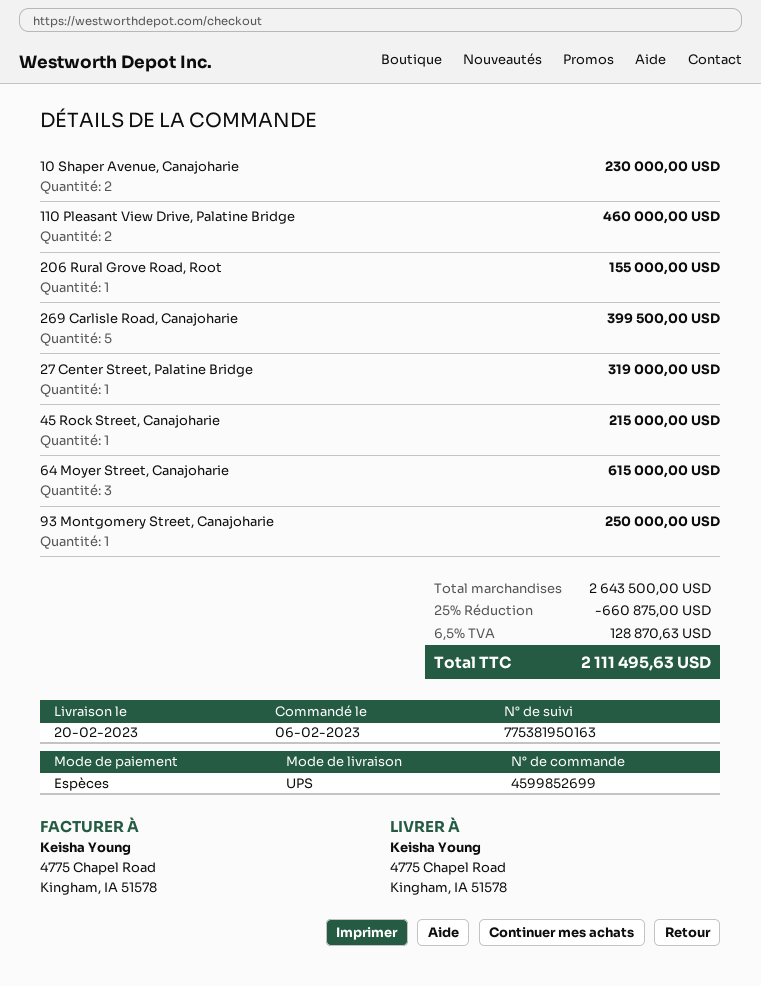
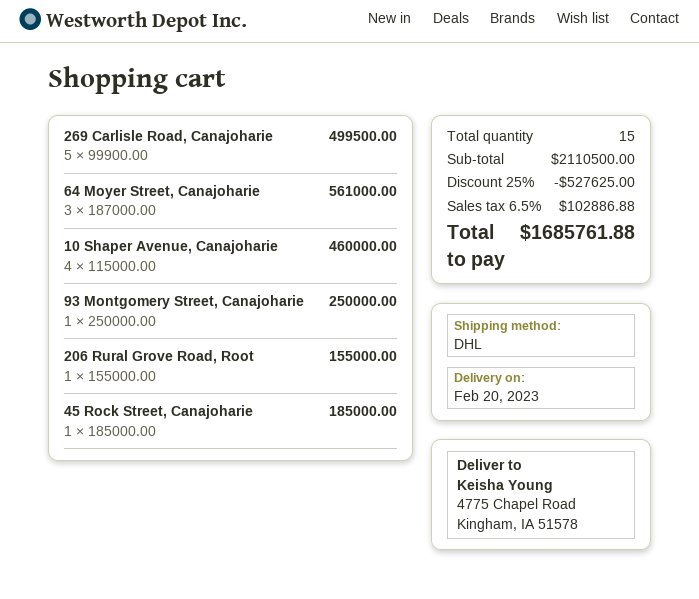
shipping method: UPS -> DHL
10 Shaper Avenue, Canajoharie: 2 for 230000.00 -> 4 for 460000.00
110 Pleasant View Drive, Palatine Bridge: 2 for 460000.00 -> none
269 Carlisle Road, Canajoharie: 5 for 399500.00 -> 5 for 499500.00
27 Center Street, Palatine Bridge: 1 for 319000.00 -> none
45 Rock Street, Canajoharie: 1 for 215000.00 -> 1 for 185000.00
64 Moyer Street, Canajoharie: 3 for 615000.00 -> 3 for 561000.00
subtotal: 2643500.00 -> 2110500.00
discount: 25% = 660875.00 -> 25% = 527625.00
tax: 6.5% = 128870.63 -> 6.5% = 102886.88
total: 2111495.63 -> 1685761.88

